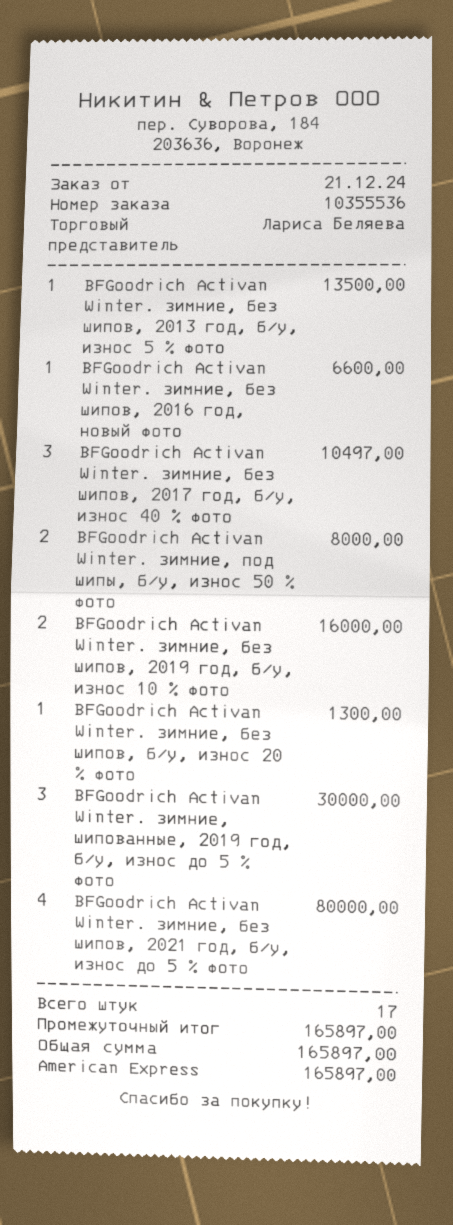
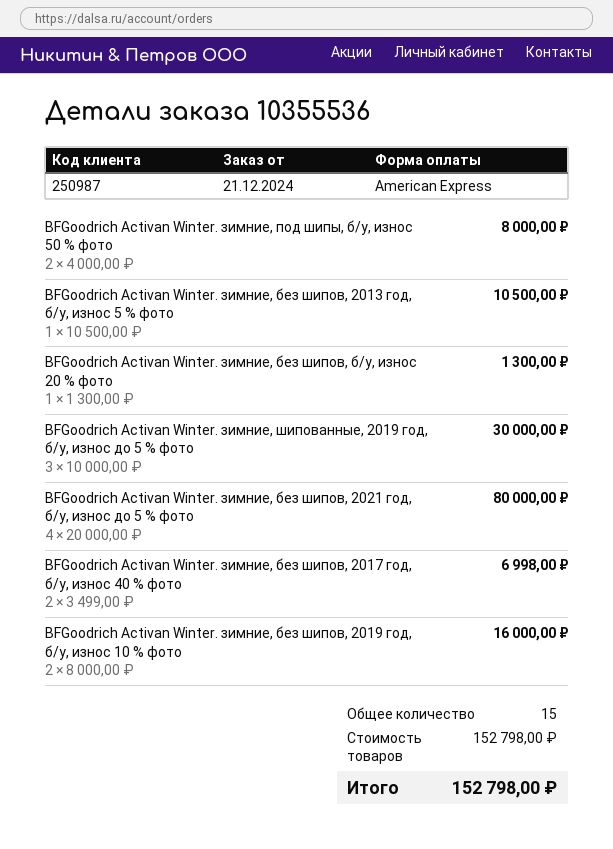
BFGoodrich Activan Winter. зимние, без шипов, 2013 год, б/у, износ 5 % фото: 1 for 13500.00 -> 1 for 10500.00
BFGoodrich Activan Winter. зимние, без шипов, 2016 год, новый фото: 1 for 6600.00 -> none
BFGoodrich Activan Winter. зимние, без шипов, 2017 год, б/у, износ 40 % фото: 3 for 10497.00 -> 2 for 6998.00
total quantity: 17 -> 15
subtotal: 165897.00 -> 152798.00
total: 165897.00 -> 152798.00

